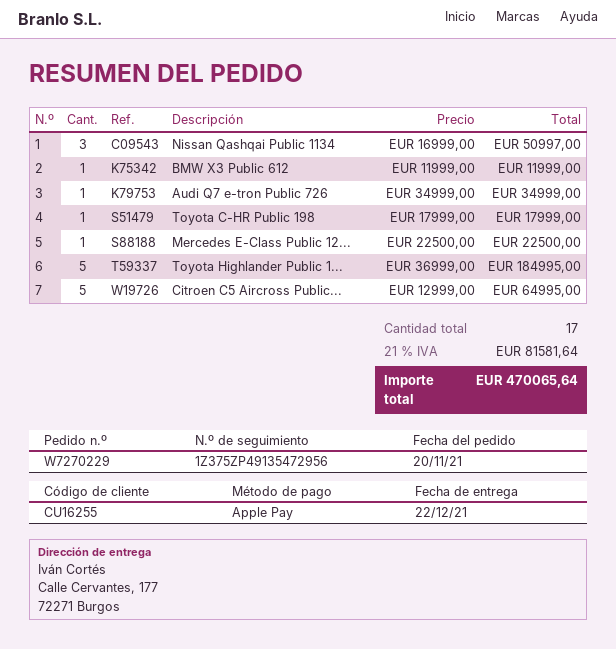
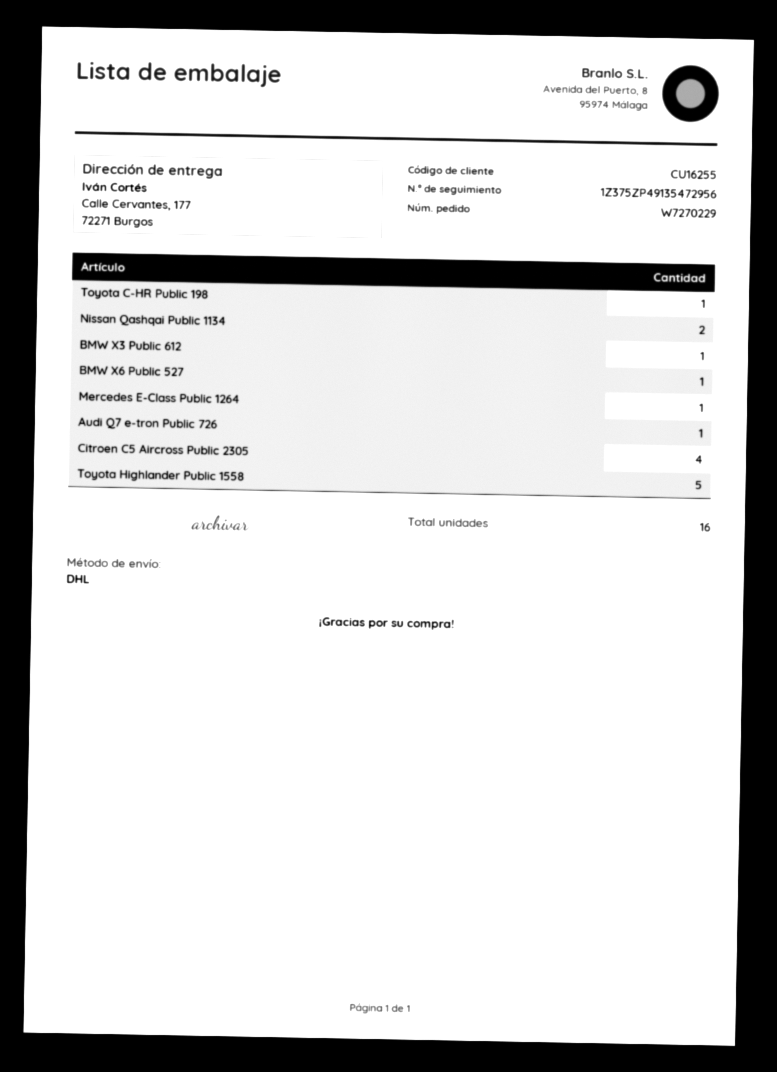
Nissan Qashqai Public 1134: 3 -> 2
Citroen C5 Aircross Public...: 5 -> 4
BMW X6 Public 527: none -> 1
total quantity: 17 -> 16

